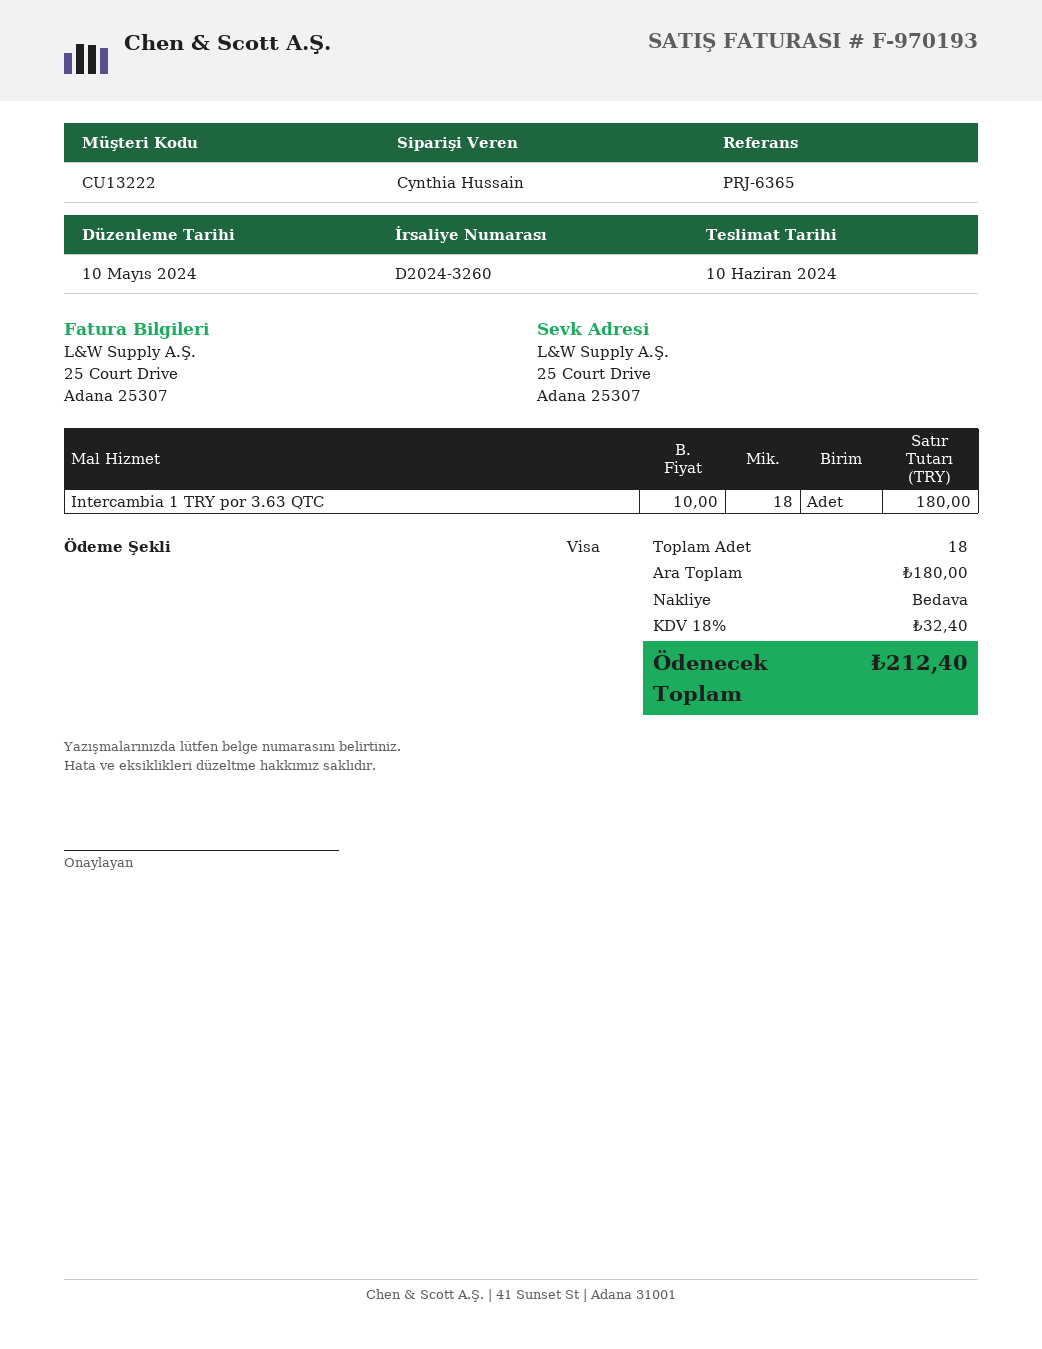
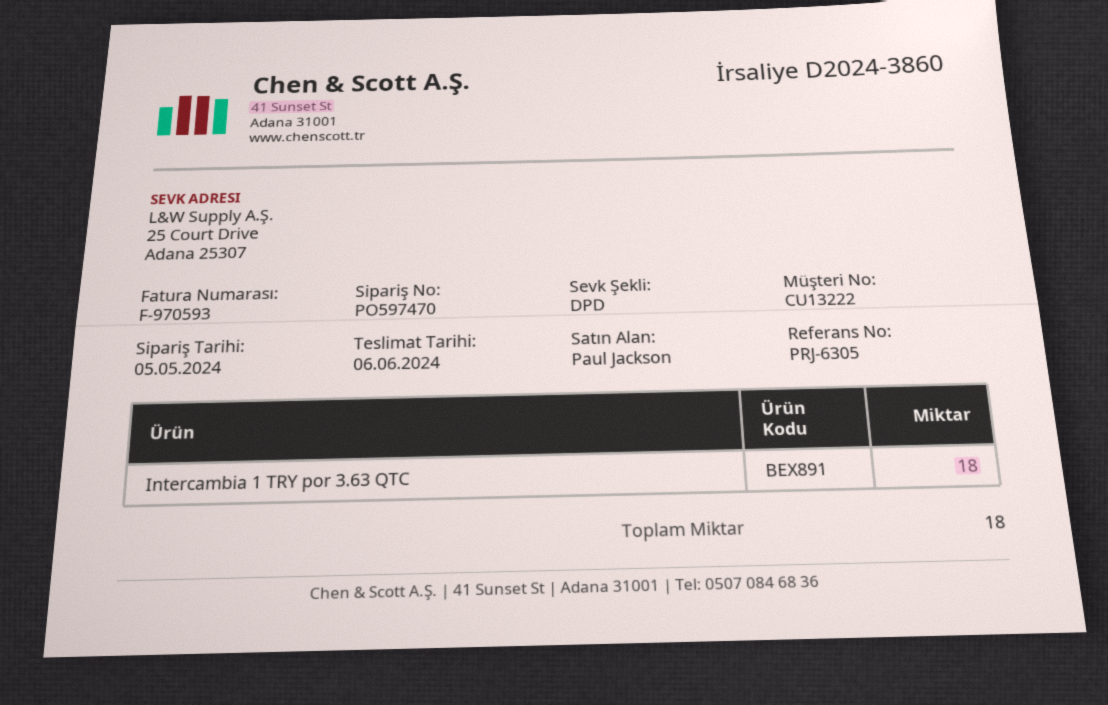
delivery note number: D2024-3260 -> D2024-3860
delivery date: 2024-06-10 -> 2024-06-06
invoice number: F-970193 -> F-970593
reference: PRJ-6365 -> PRJ-6305
ordered by: Cynthia Hussain -> Paul Jackson

